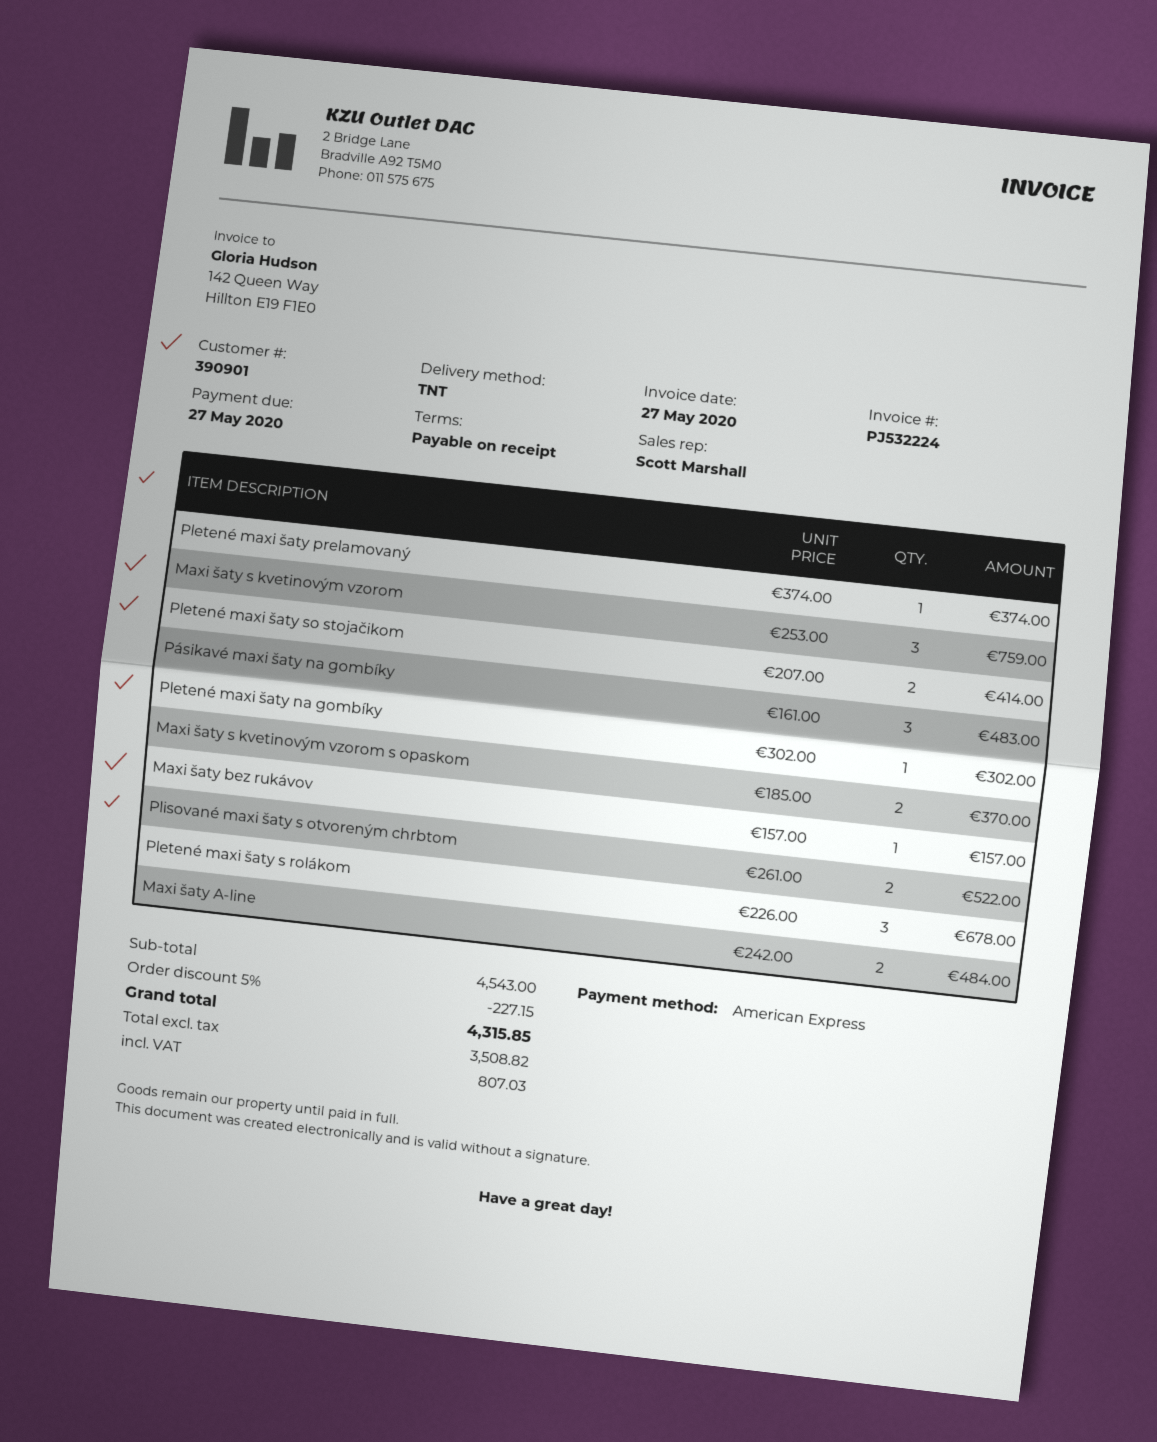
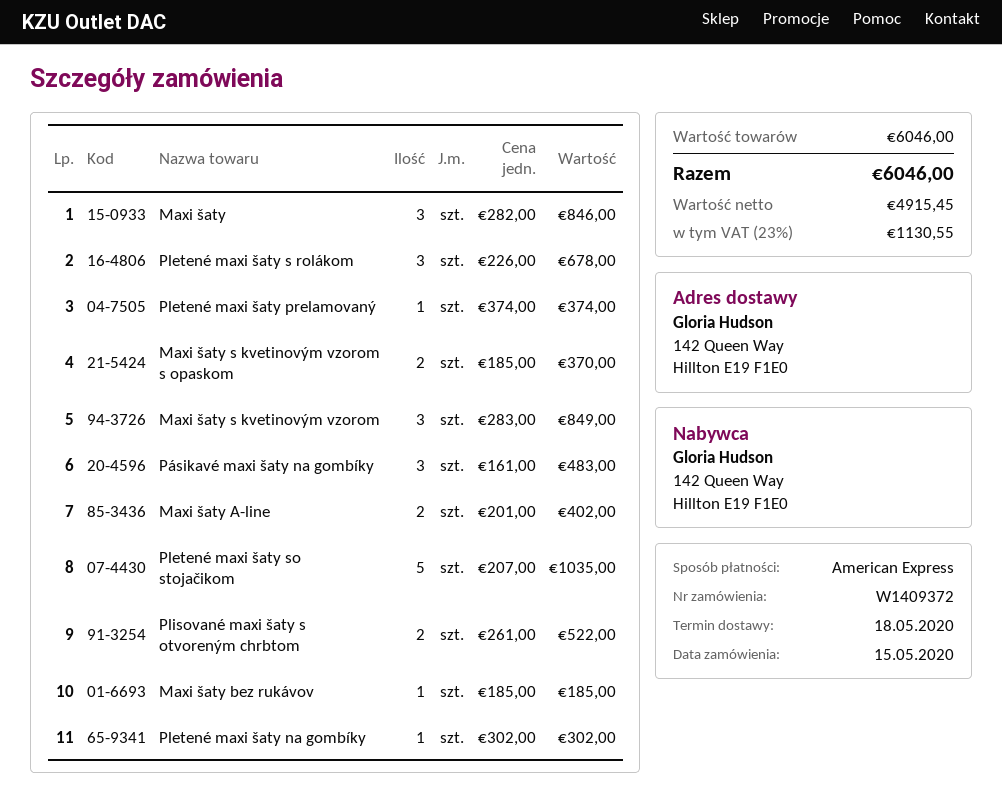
Maxi šaty s kvetinovým vzorom: 3 x 253.00 = 759.00 -> 3 x 283.00 = 849.00
Pletené maxi šaty so stojačikom: 2 x 207.00 = 414.00 -> 5 x 207.00 = 1035.00
Maxi šaty bez rukávov: 1 x 157.00 = 157.00 -> 1 x 185.00 = 185.00
Maxi šaty A-line: 2 x 242.00 = 484.00 -> 2 x 201.00 = 402.00
Maxi šaty: none -> 3 x 282.00 = 846.00
subtotal: 4543.00 -> 6046.00
discount: 5% = 227.15 -> none
net: 3508.82 -> 4915.45
tax: 807.03 -> 1130.55
total: 4315.85 -> 6046.00

